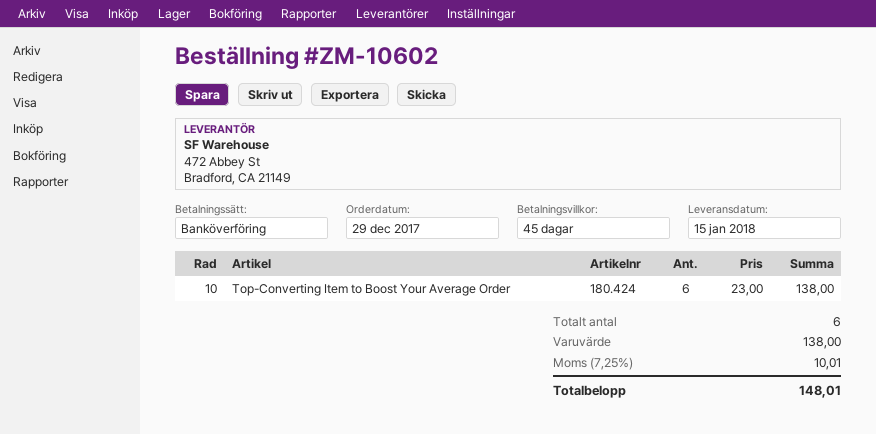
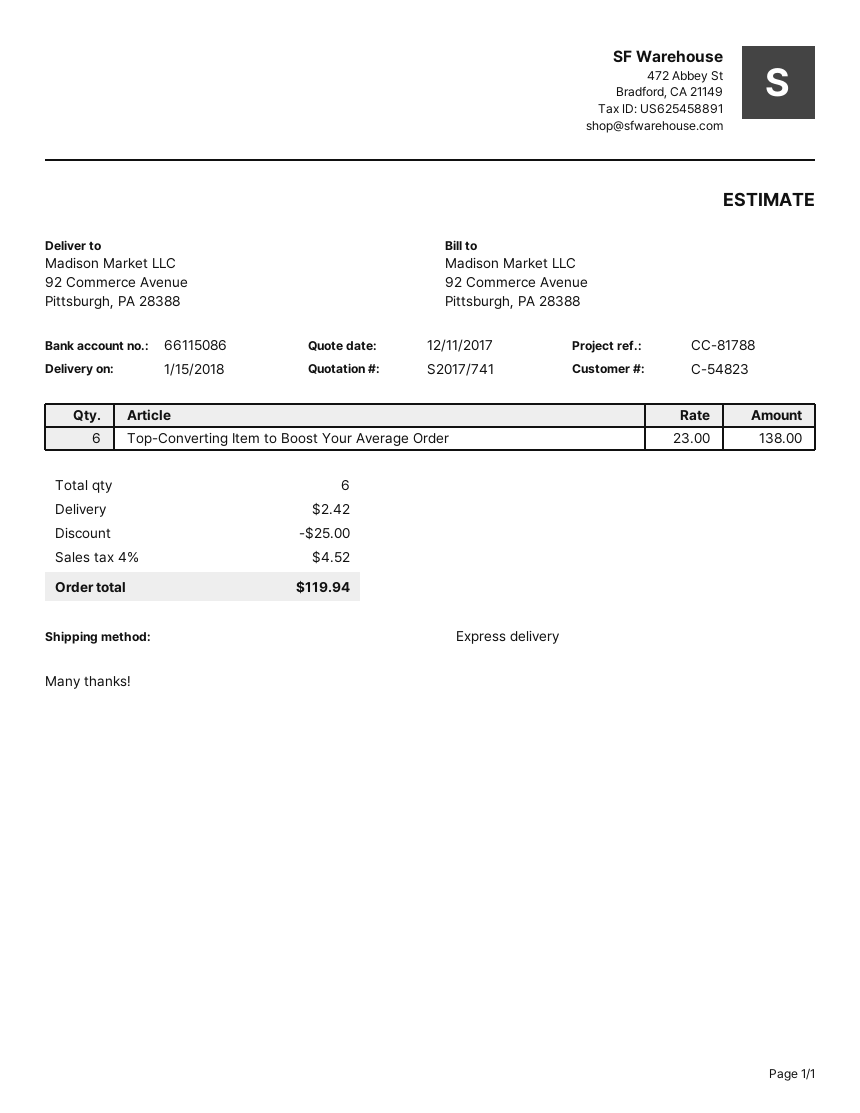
discount: none -> 25.00
shipping: none -> 2.42
tax: 7.25% = 10.01 -> 4% = 4.52
total: 148.01 -> 119.94

